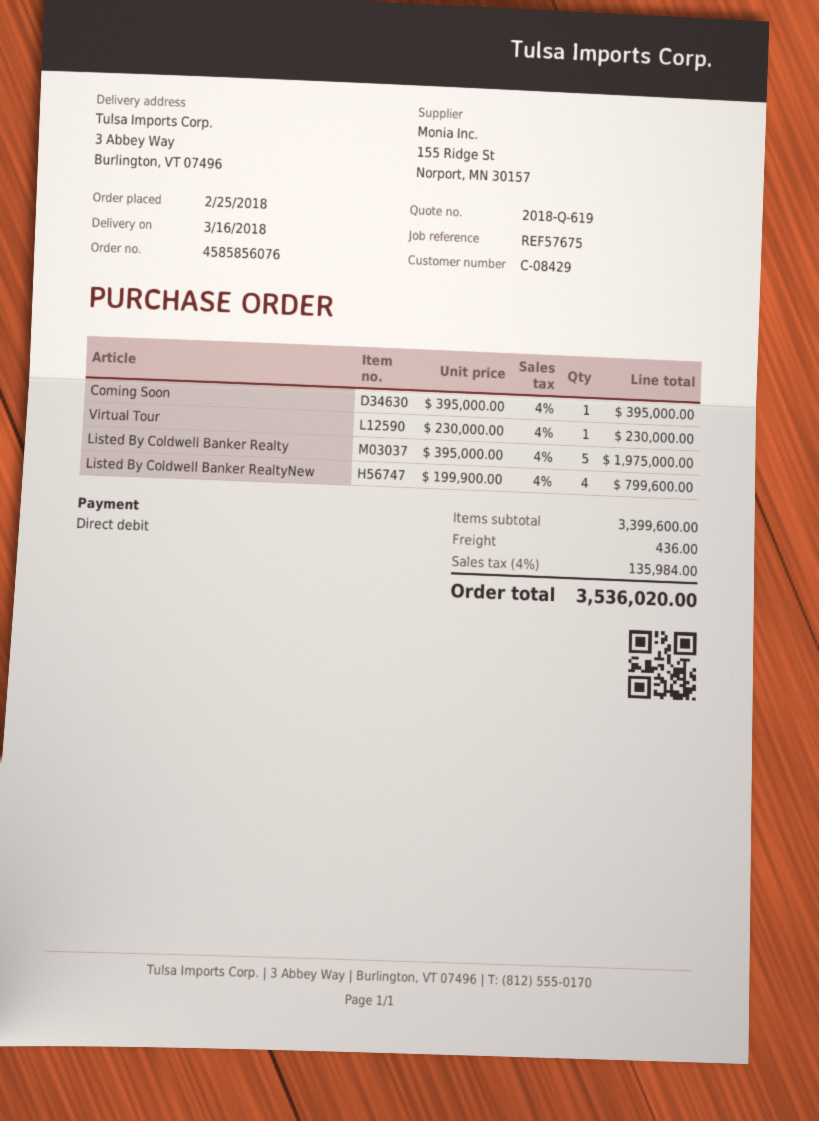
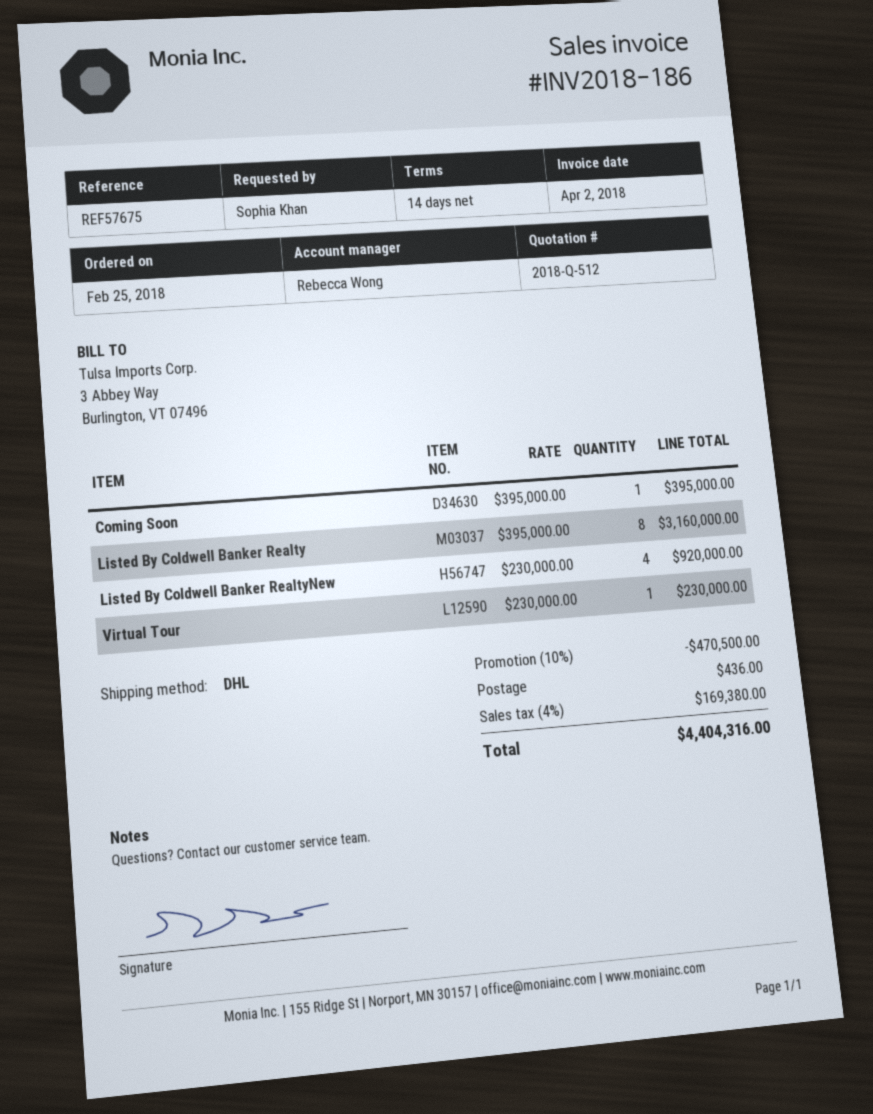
quote number: 2018-Q-619 -> 2018-Q-512
Listed By Coldwell Banker Realty: 5 x 395000.00 = 1975000.00 -> 8 x 395000.00 = 3160000.00
Listed By Coldwell Banker RealtyNew: 4 x 199900.00 = 799600.00 -> 4 x 230000.00 = 920000.00
discount: none -> 10% = 470500.00
tax: 4% = 135984.00 -> 4% = 169380.00
total: 3536020.00 -> 4404316.00

